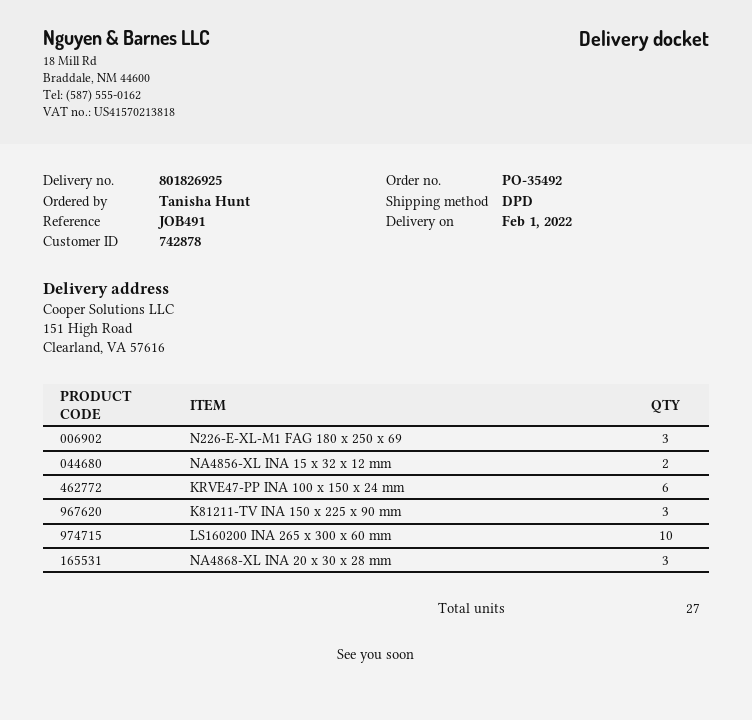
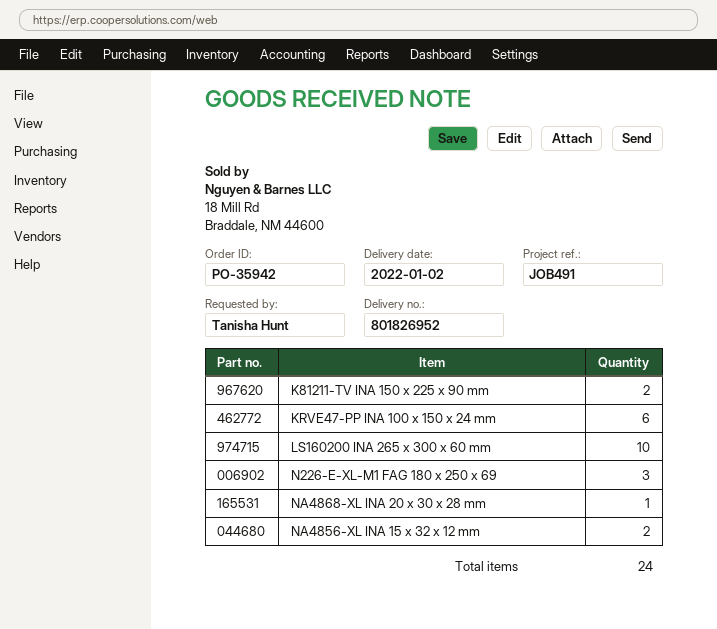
order number: PO-35492 -> PO-35942
delivery note number: 801826925 -> 801826952
delivery date: 2022-02-01 -> 2022-01-02
K81211-TV INA 150 x 225 x 90 mm: 3 -> 2
NA4868-XL INA 20 x 30 x 28 mm: 3 -> 1
total quantity: 27 -> 24

